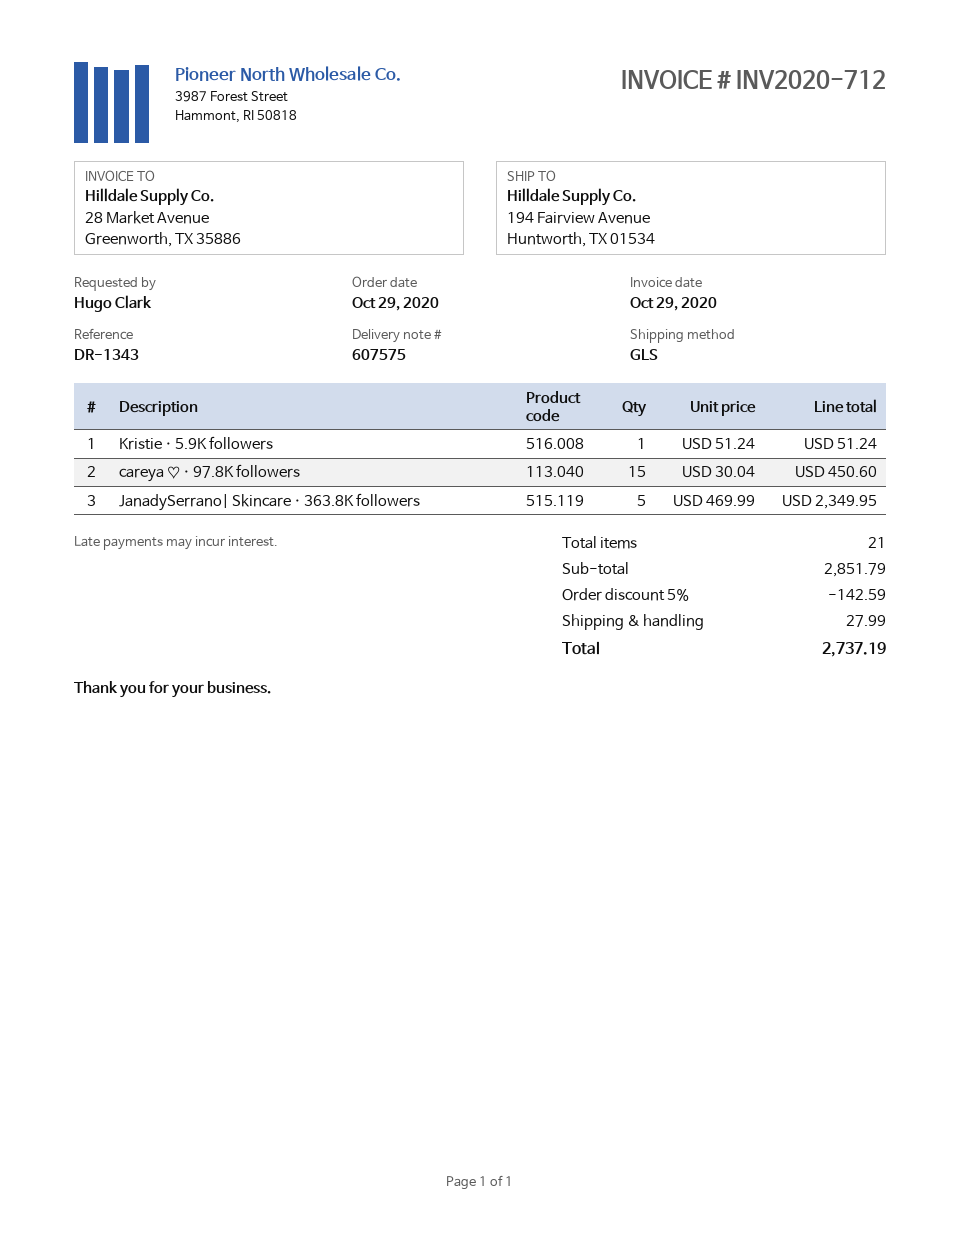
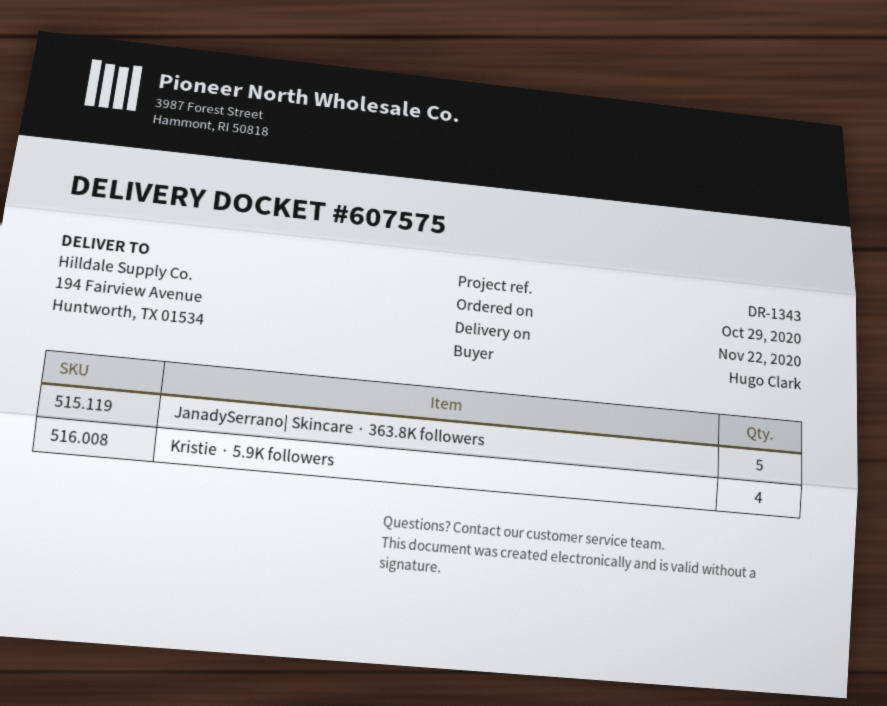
Kristie · 5.9K followers: 1 -> 4
careya ♡ · 97.8K followers: 15 -> none

